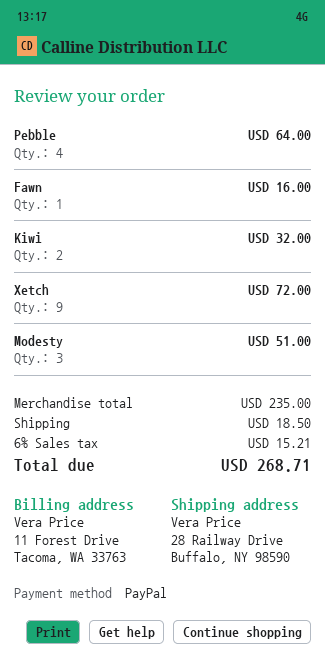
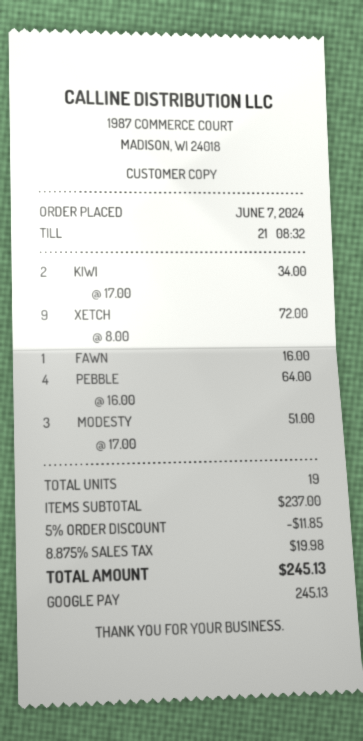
payment method: PayPal -> Google Pay
Kiwi: 2 for 32.00 -> 2 for 34.00
subtotal: 235.00 -> 237.00
discount: none -> 5% = 11.85
shipping: 18.50 -> none
tax: 6% = 15.21 -> 8.875% = 19.98
total: 268.71 -> 245.13

